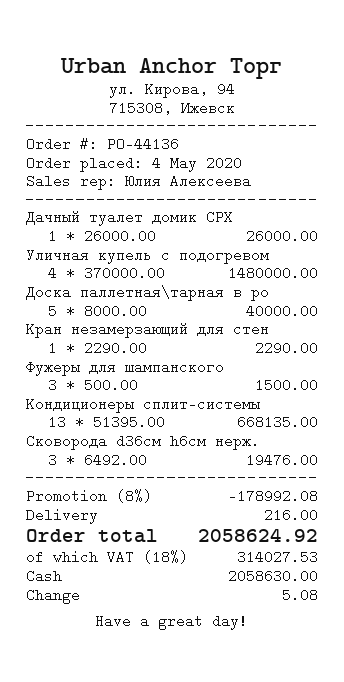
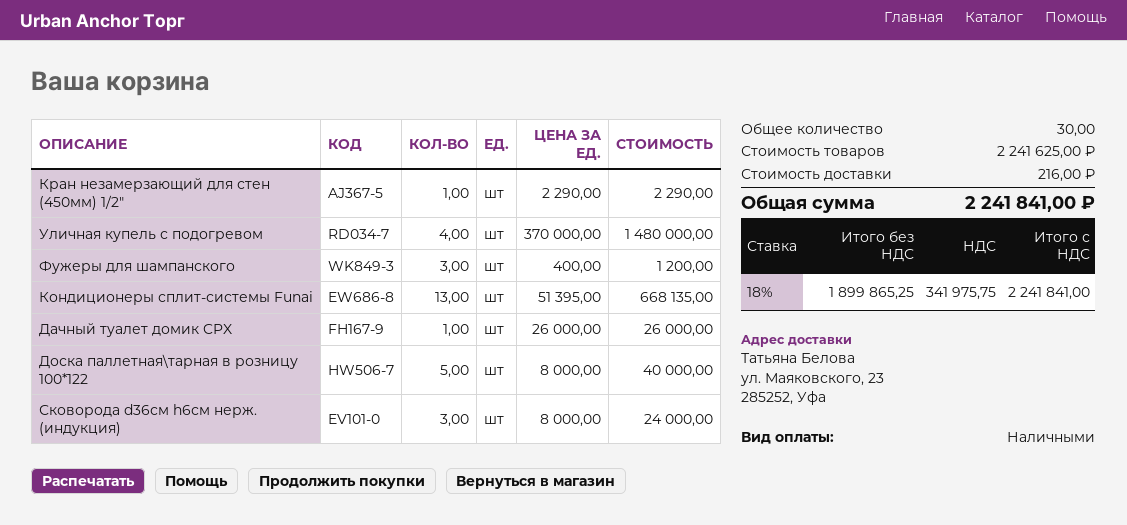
Фужеры для шампанского: 3 x 500.00 = 1500.00 -> 3 x 400.00 = 1200.00
Сковорода d36см h6см нерж.: 3 x 6492.00 = 19476.00 -> 3 x 8000.00 = 24000.00
discount: 8% = 178992.08 -> none
tax: 18% = 314027.53 -> 18% = 341975.75
total: 2058624.92 -> 2241841.00

